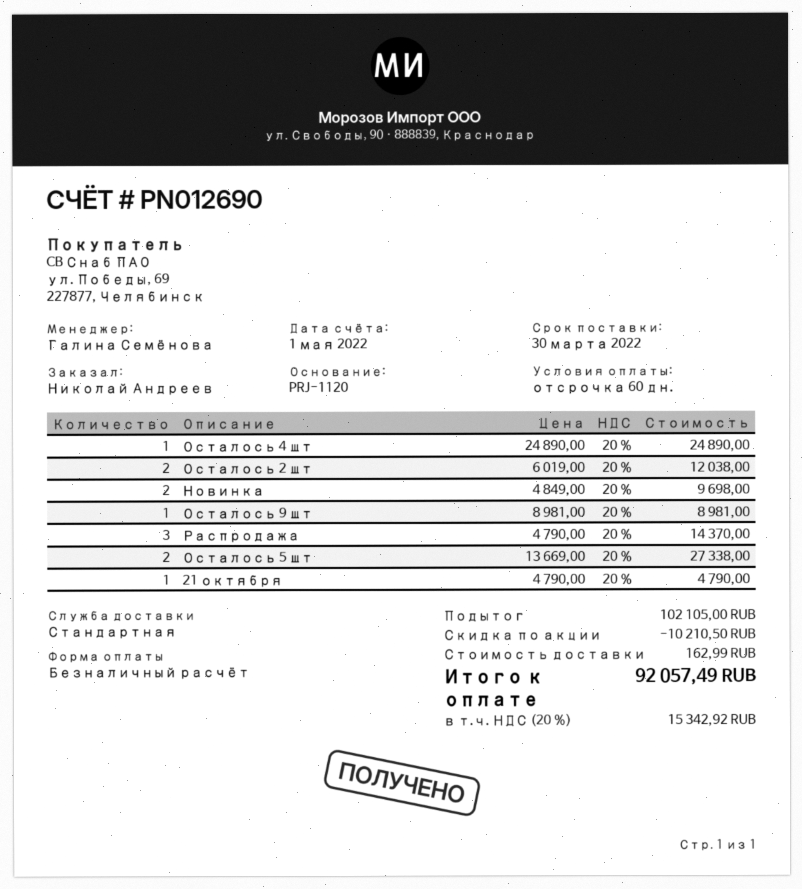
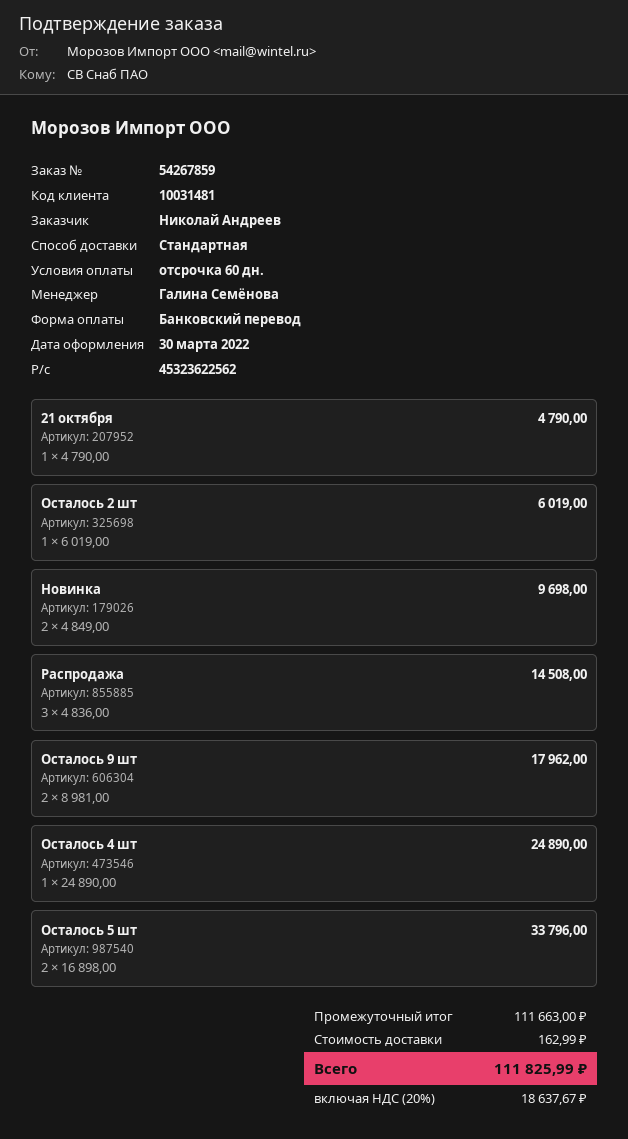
Осталось 2 шт: 2 x 6019.00 = 12038.00 -> 1 x 6019.00 = 6019.00
Осталось 9 шт: 1 x 8981.00 = 8981.00 -> 2 x 8981.00 = 17962.00
Распродажа: 3 x 4790.00 = 14370.00 -> 3 x 4836.00 = 14508.00
Осталось 5 шт: 2 x 13669.00 = 27338.00 -> 2 x 16898.00 = 33796.00
subtotal: 102105.00 -> 111663.00
discount: 10210.50 -> none
tax: 20% = 15342.92 -> 20% = 18637.67
total: 92057.49 -> 111825.99

